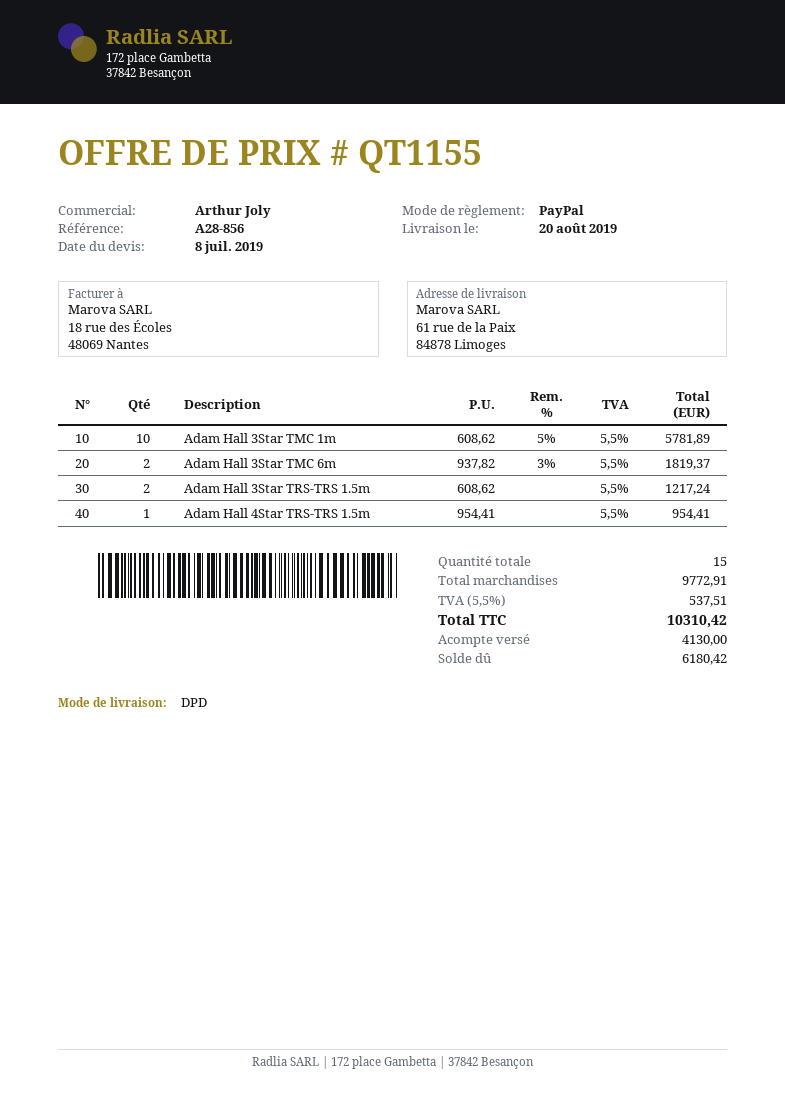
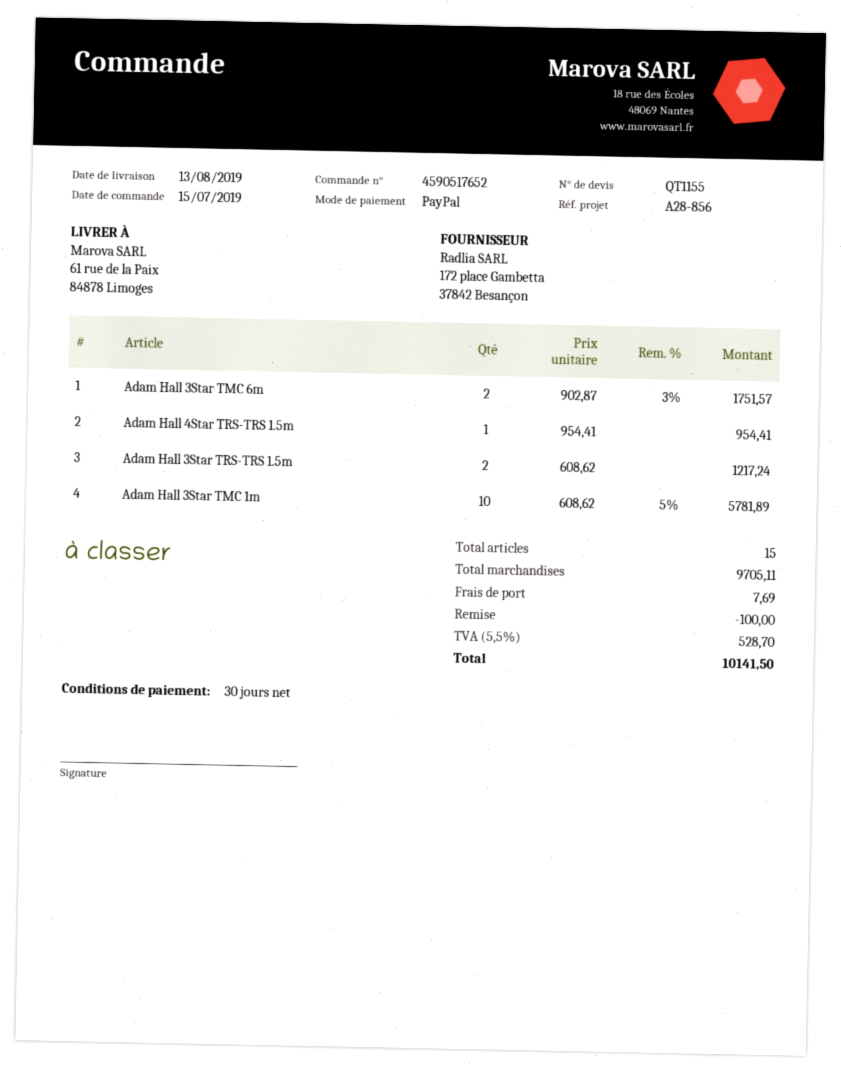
delivery date: 2019-08-20 -> 2019-08-13
Adam Hall 3Star TMC 6m: 2 x 937.82 - 3% = 1819.37 -> 2 x 902.87 - 3% = 1751.57
subtotal: 9772.91 -> 9705.11
discount: none -> 100.00
shipping: none -> 7.69
tax: 5.5% = 537.51 -> 5.5% = 528.70
total: 10310.42 -> 10141.50

